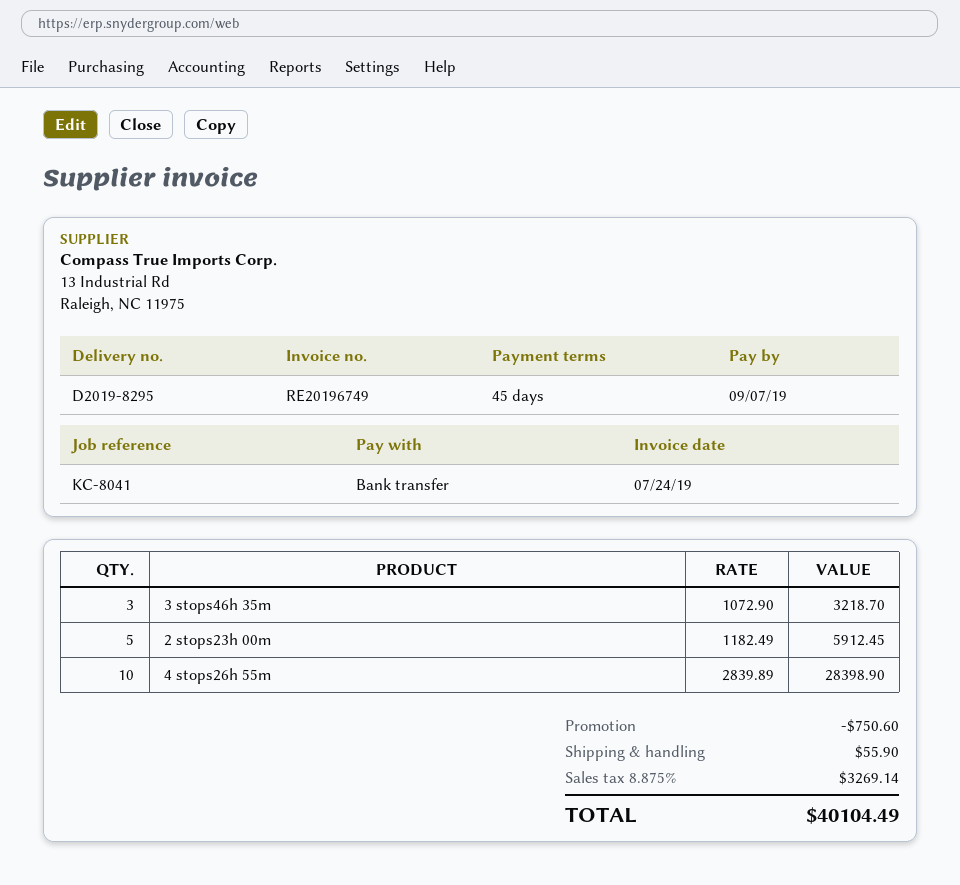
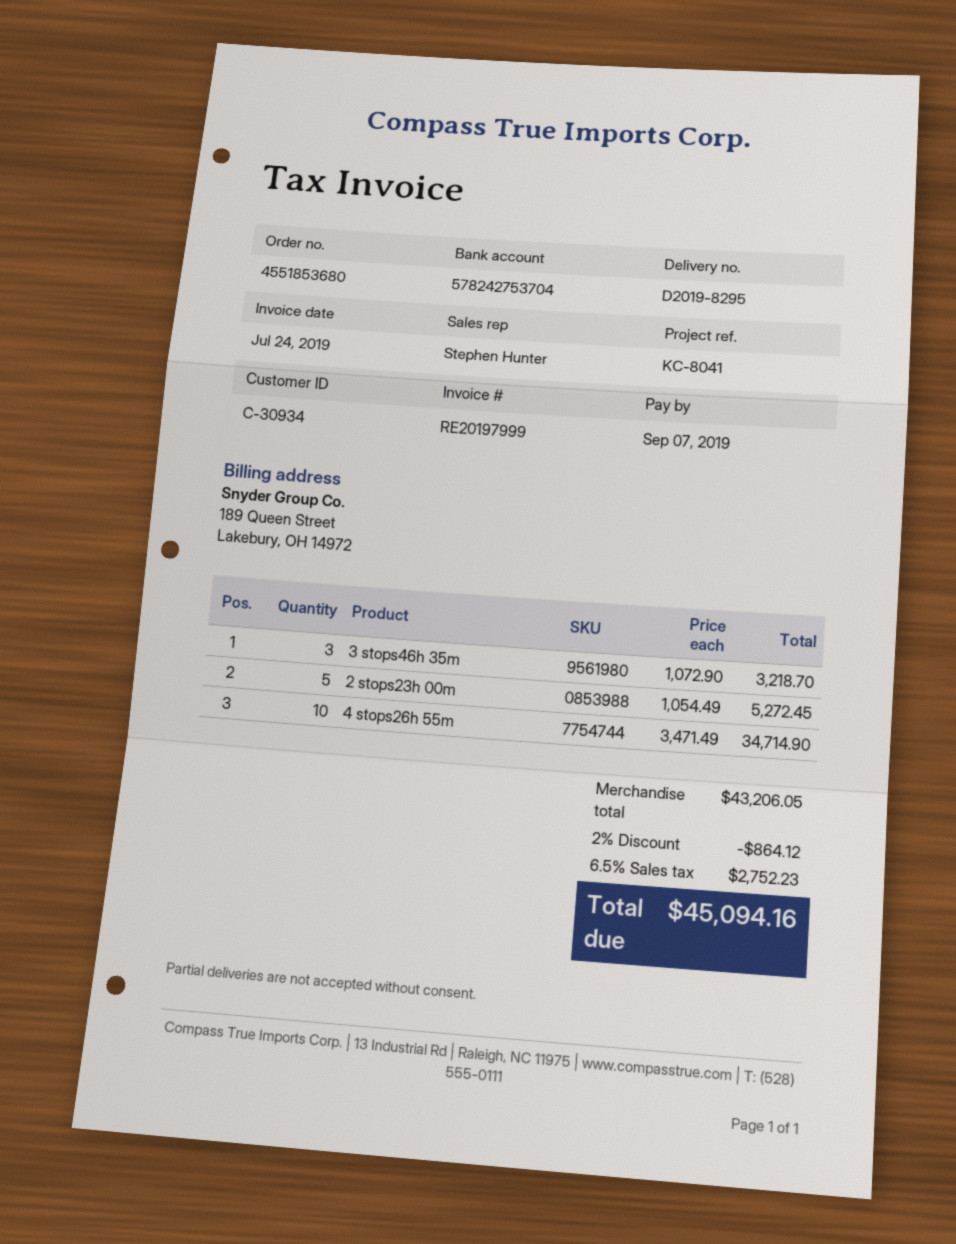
invoice number: RE20196749 -> RE20197999
2 stops23h 00m: 5 x 1182.49 = 5912.45 -> 5 x 1054.49 = 5272.45
4 stops26h 55m: 10 x 2839.89 = 28398.90 -> 10 x 3471.49 = 34714.90
discount: 750.60 -> 864.12
shipping: 55.90 -> none
tax: 8.875% = 3269.14 -> 6.5% = 2752.23
total: 40104.49 -> 45094.16

